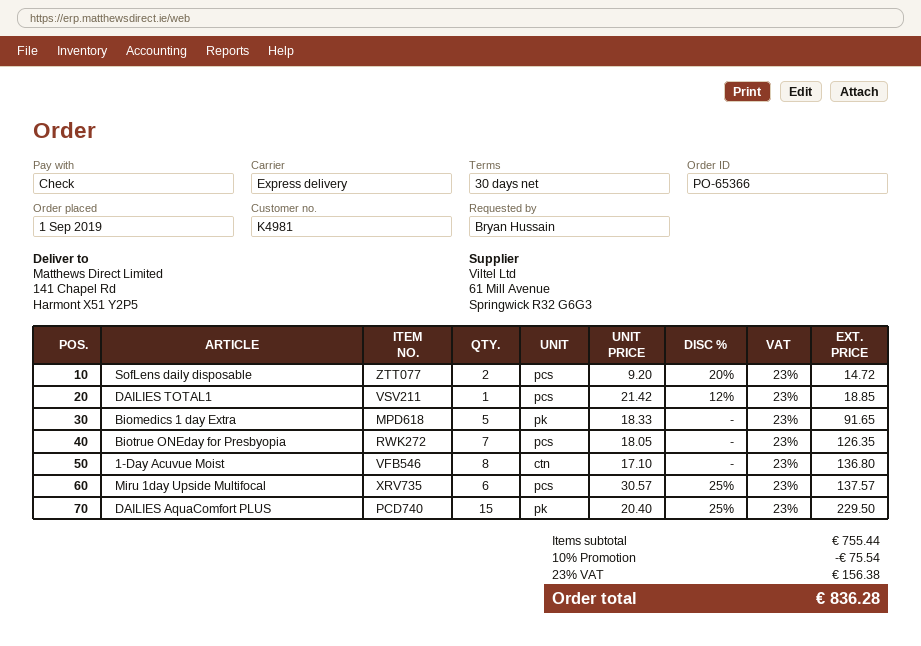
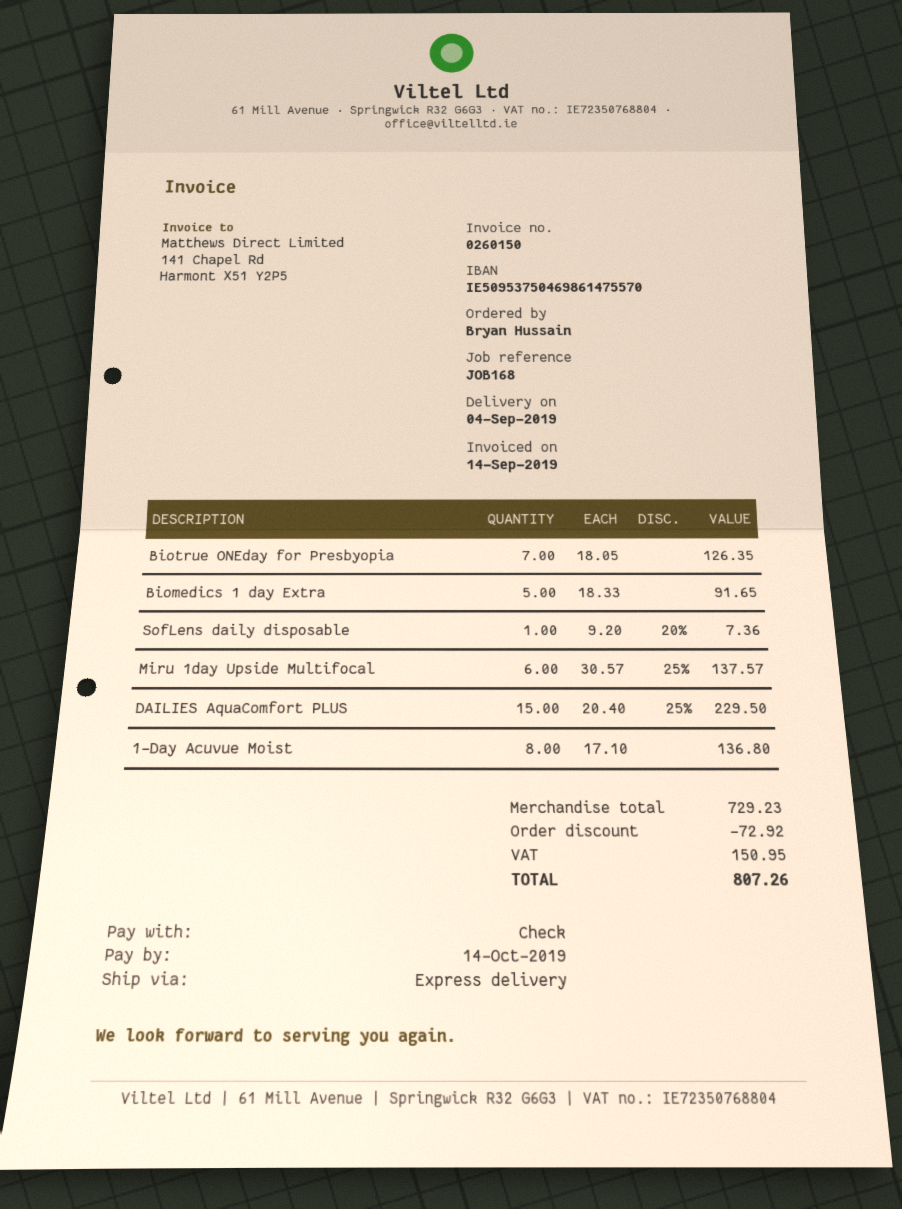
SofLens daily disposable: 2 x 9.20 - 20% = 14.72 -> 1 x 9.20 - 20% = 7.36
DAILIES TOTAL1: 1 x 21.42 - 12% = 18.85 -> none
subtotal: 755.44 -> 729.23
discount: 75.54 -> 72.92
tax: 156.38 -> 150.95
total: 836.28 -> 807.26

